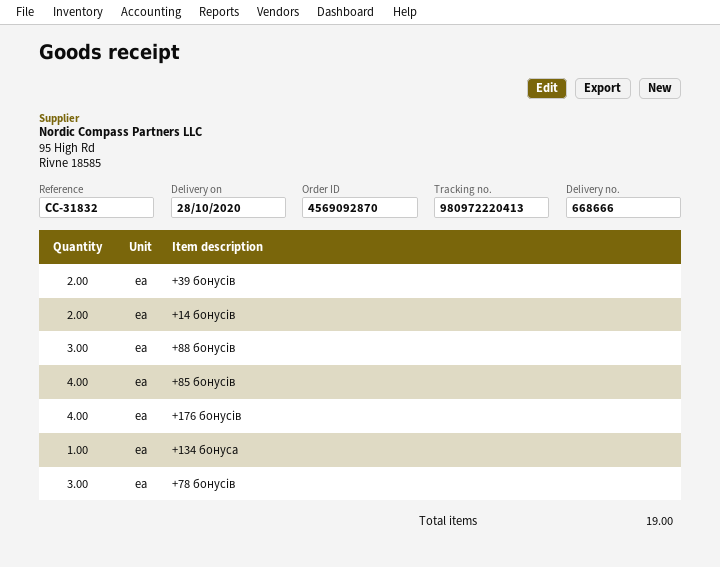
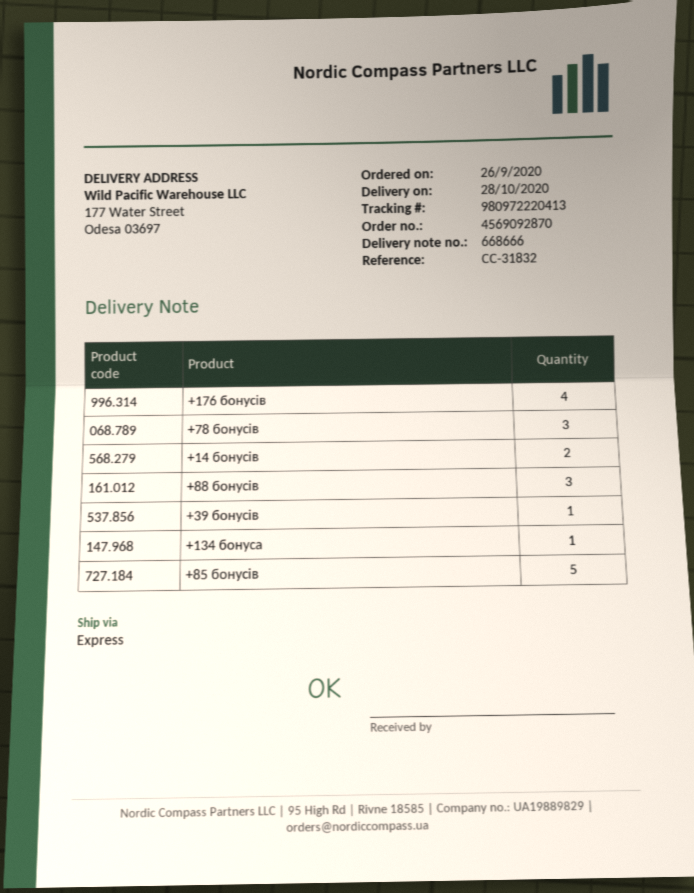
+39 бонусів: 2 -> 1
+85 бонусів: 4 -> 5

